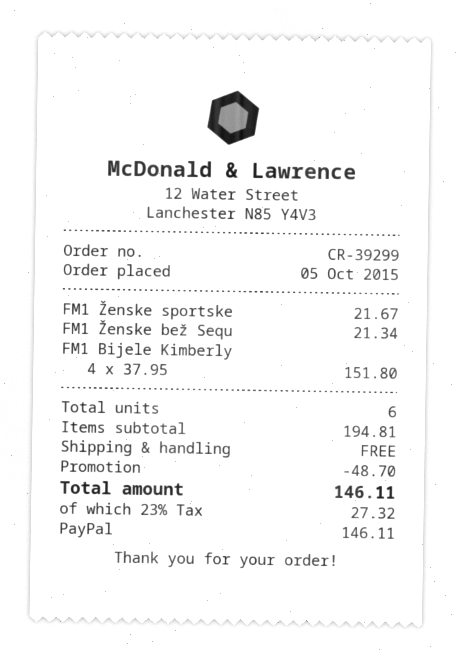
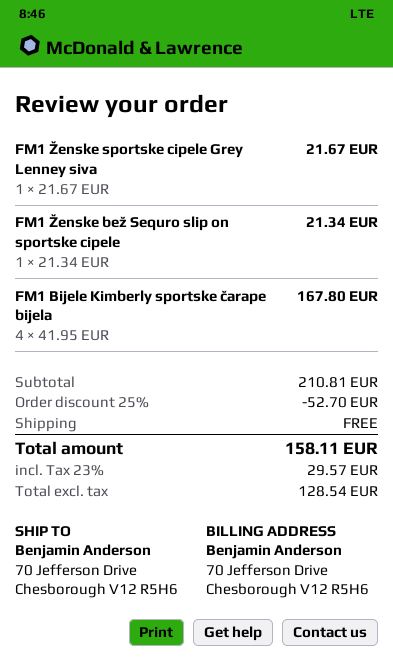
FM1 Bijele Kimberly: 4 x 37.95 = 151.80 -> 4 x 41.95 = 167.80
subtotal: 194.81 -> 210.81
discount: 48.70 -> 52.70
tax: 23% = 27.32 -> 23% = 29.57
total: 146.11 -> 158.11

